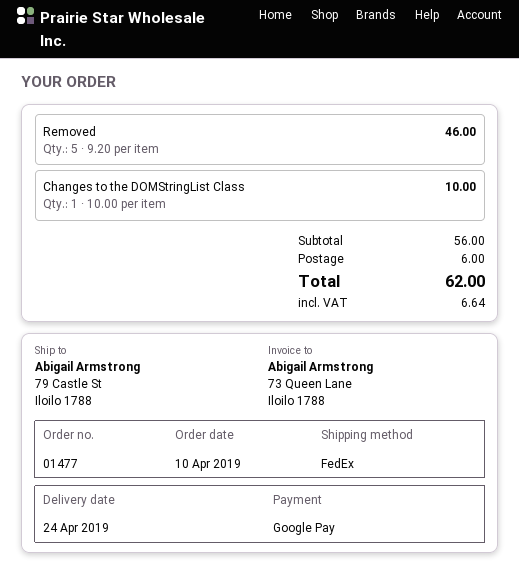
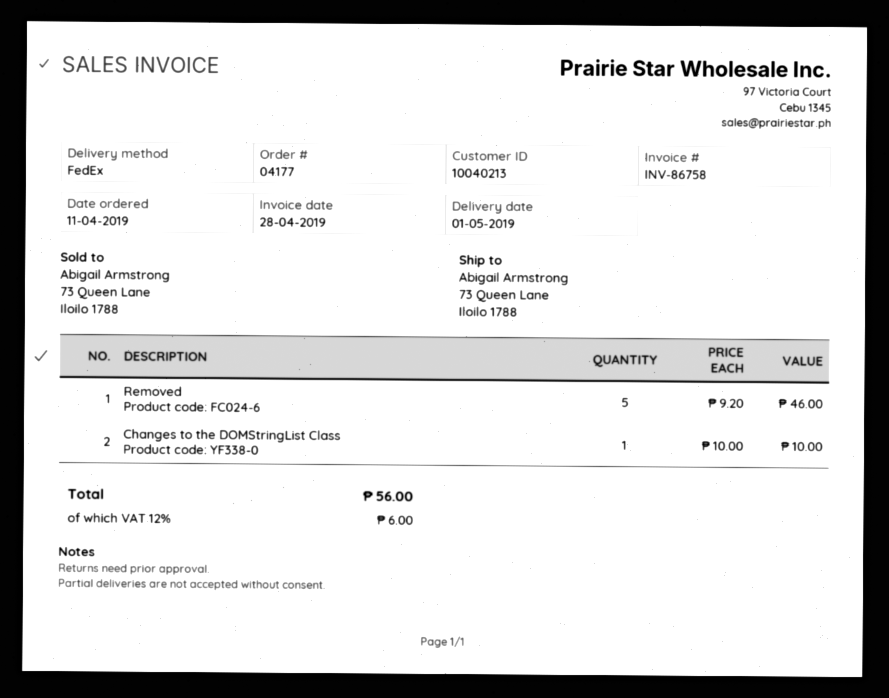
order number: 01477 -> 04177
order date: 2019-04-10 -> 2019-04-11
delivery date: 2019-04-24 -> 2019-05-01
ship to: 79 Castle St, Iloilo 1788 -> 73 Queen Lane, Iloilo 1788
shipping: 6.00 -> none
tax: 6.64 -> 6.00
total: 62.00 -> 56.00

